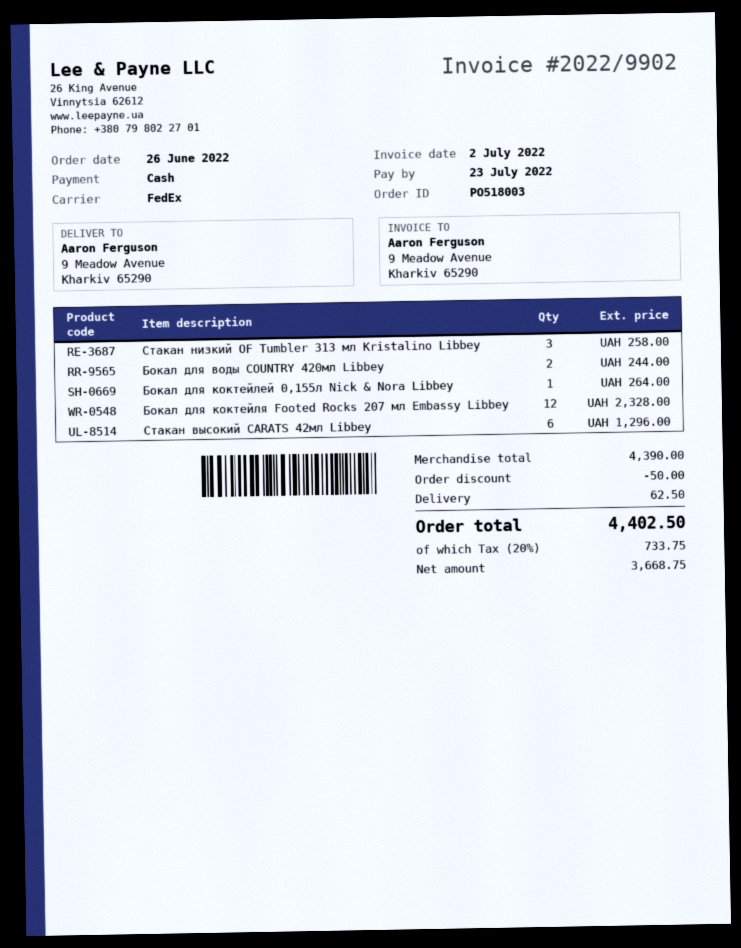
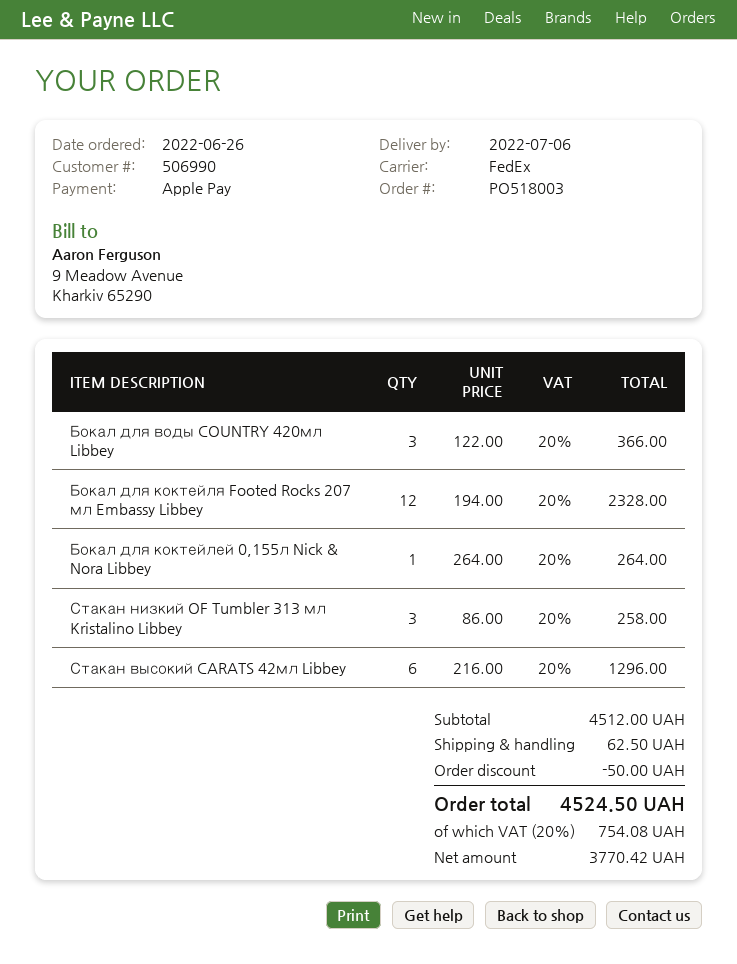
payment method: cash -> Apple Pay
Бокал для воды COUNTRY 420мл Libbey: 2 for 244.00 -> 3 for 366.00
subtotal: 4390.00 -> 4512.00
net: 3668.75 -> 3770.42
tax: 20% = 733.75 -> 20% = 754.08
total: 4402.50 -> 4524.50

